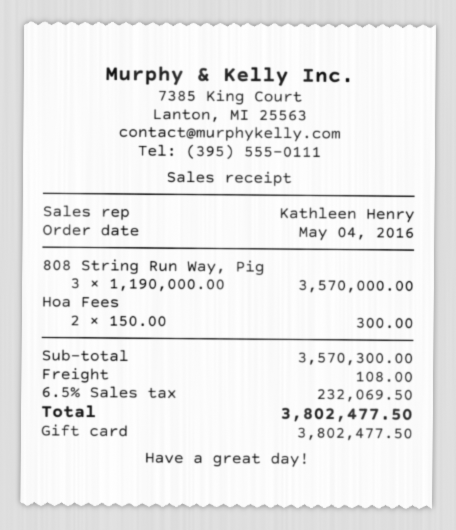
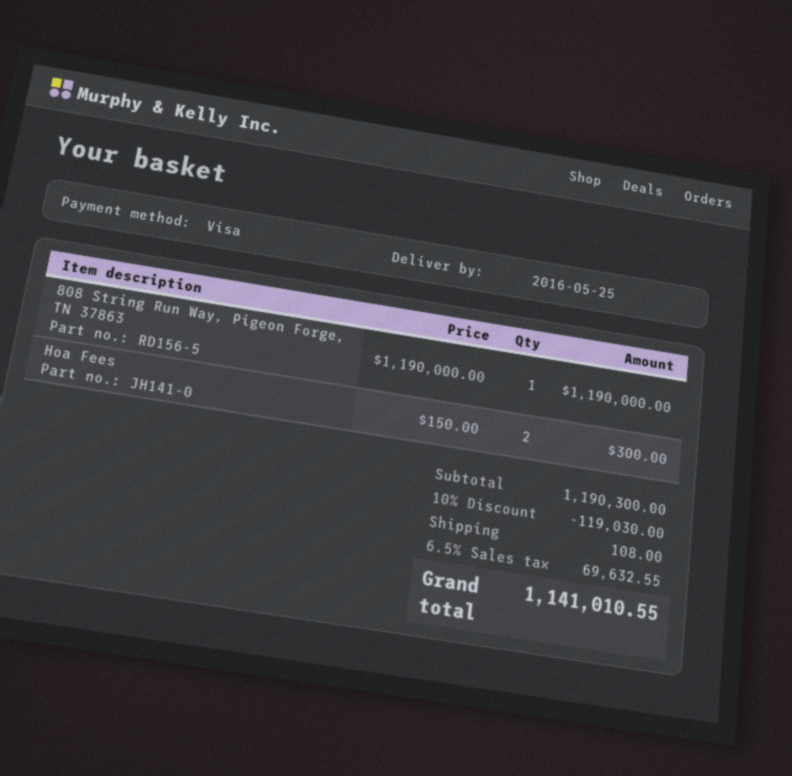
payment method: gift card -> Visa
808 String Run Way, Pig: 3 x 1190000.00 = 3570000.00 -> 1 x 1190000.00 = 1190000.00
subtotal: 3570300.00 -> 1190300.00
discount: none -> 10% = 119030.00
tax: 6.5% = 232069.50 -> 6.5% = 69632.55
total: 3802477.50 -> 1141010.55

